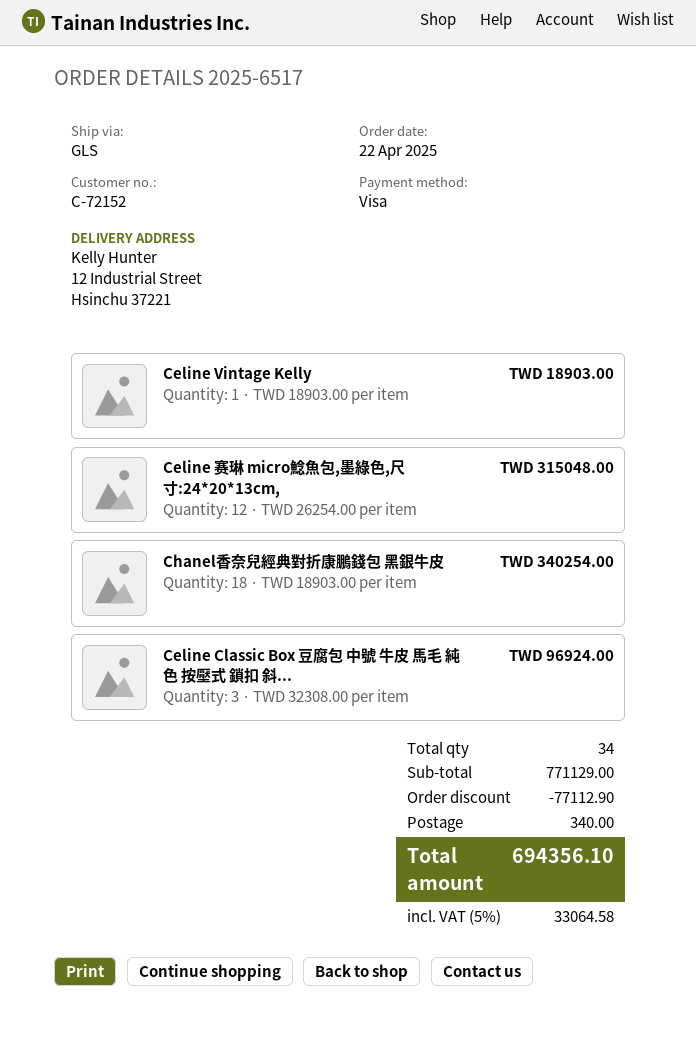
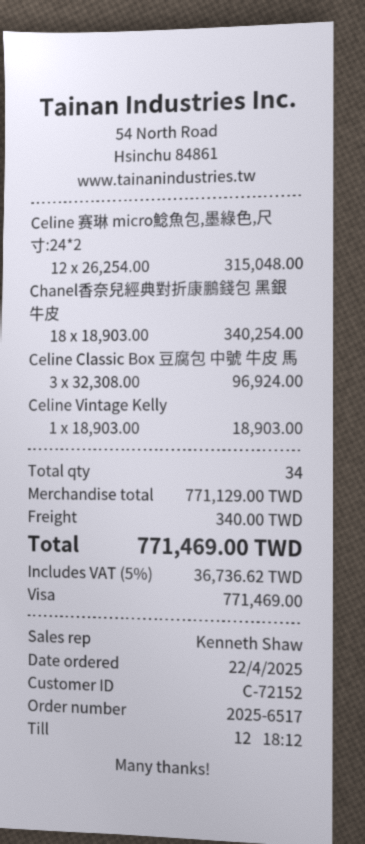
discount: 77112.90 -> none
tax: 5% = 33064.58 -> 5% = 36736.62
total: 694356.10 -> 771469.00

